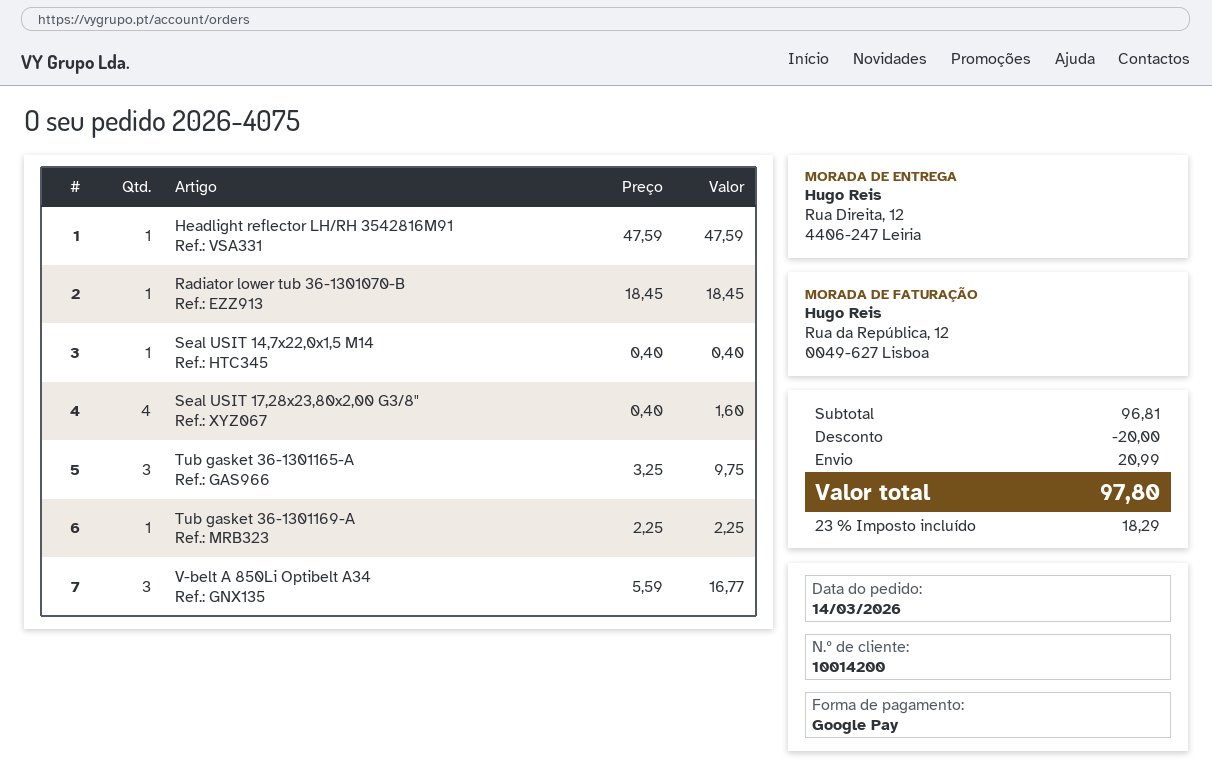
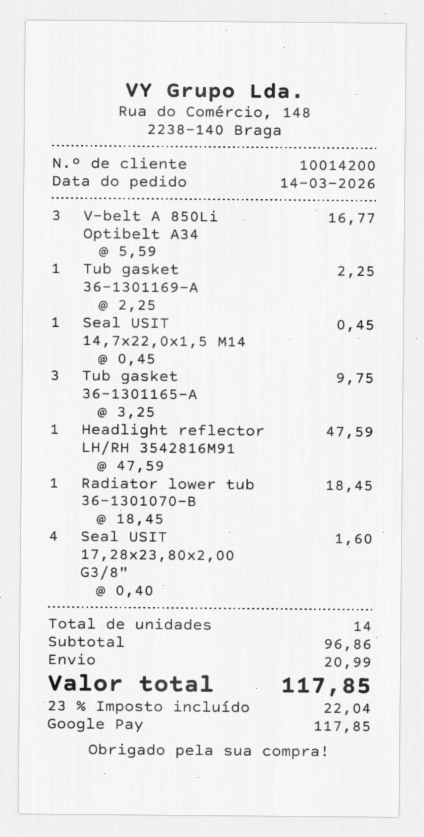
Seal USIT 14,7x22,0x1,5 M14: 1 x 0.40 = 0.40 -> 1 x 0.45 = 0.45
subtotal: 96.81 -> 96.86
discount: 20.00 -> none
tax: 23% = 18.29 -> 23% = 22.04
total: 97.80 -> 117.85

